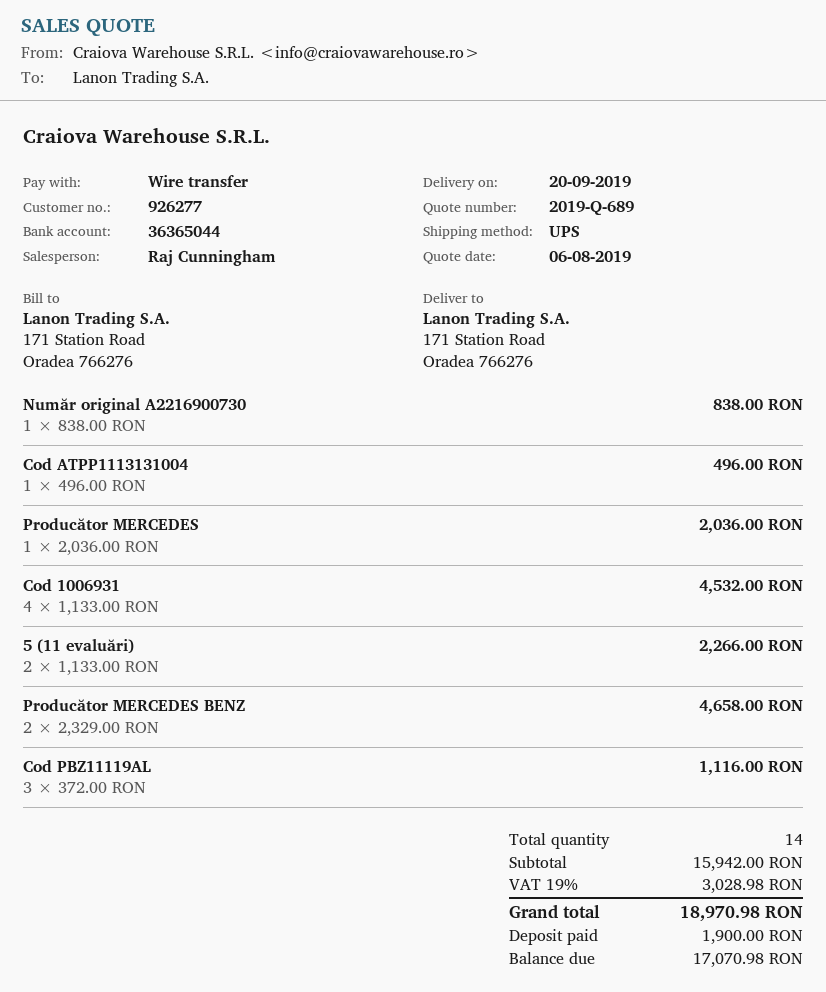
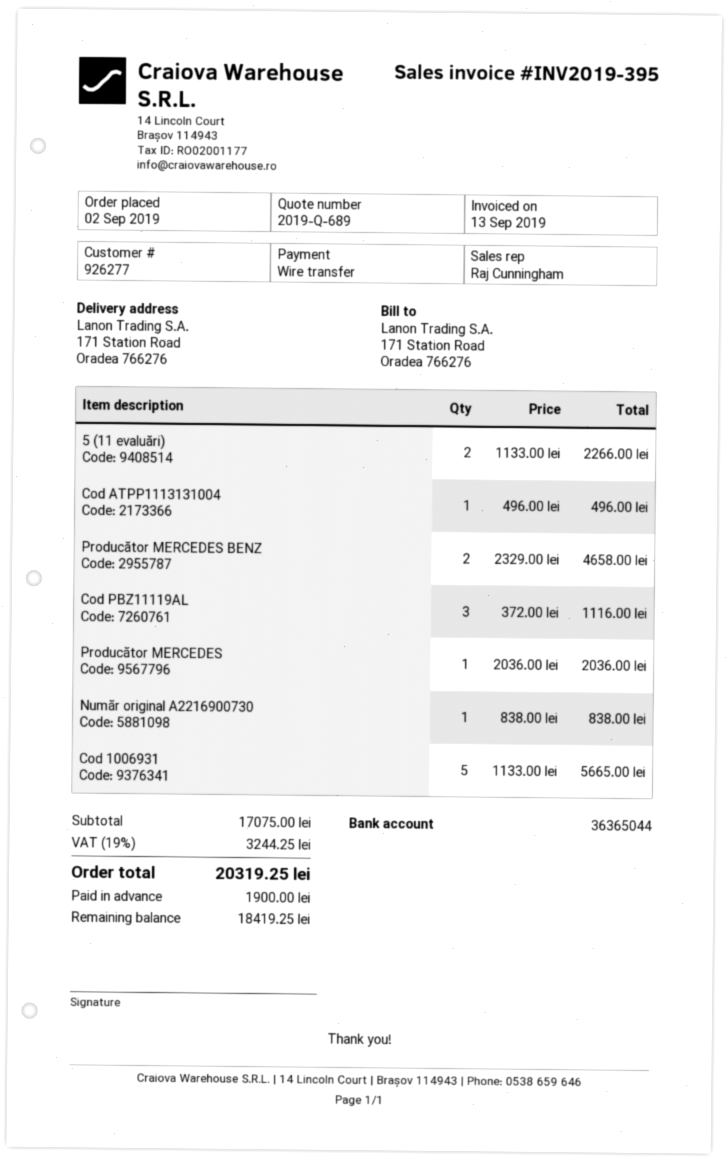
Cod 1006931: 4 x 1133.00 = 4532.00 -> 5 x 1133.00 = 5665.00
subtotal: 15942.00 -> 17075.00
tax: 19% = 3028.98 -> 19% = 3244.25
total: 18970.98 -> 20319.25
balance: 17070.98 -> 18419.25

